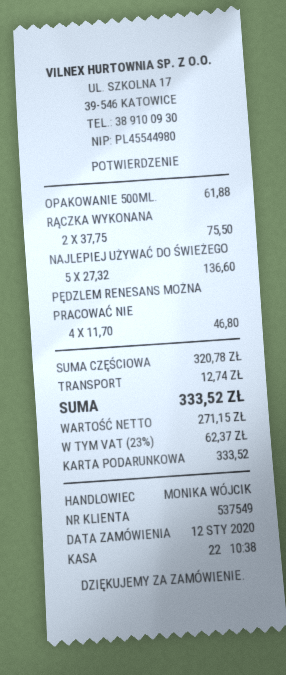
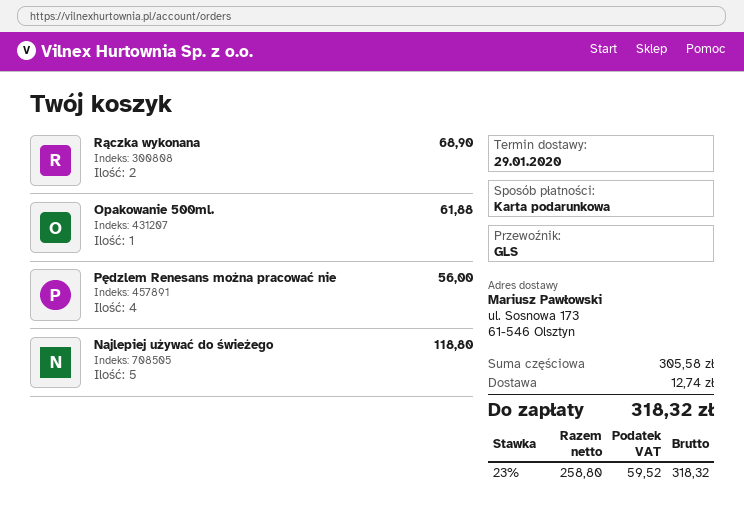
RĄCZKA WYKONANA: 2 for 75.50 -> 2 for 68.90
NAJLEPIEJ UŻYWAĆ DO ŚWIEŻEGO: 5 for 136.60 -> 5 for 118.80
PĘDZLEM RENESANS MOŻNA PRACOWAĆ NIE: 4 for 46.80 -> 4 for 56.00
subtotal: 320.78 -> 305.58
net: 271.15 -> 258.80
tax: 23% = 62.37 -> 23% = 59.52
total: 333.52 -> 318.32

